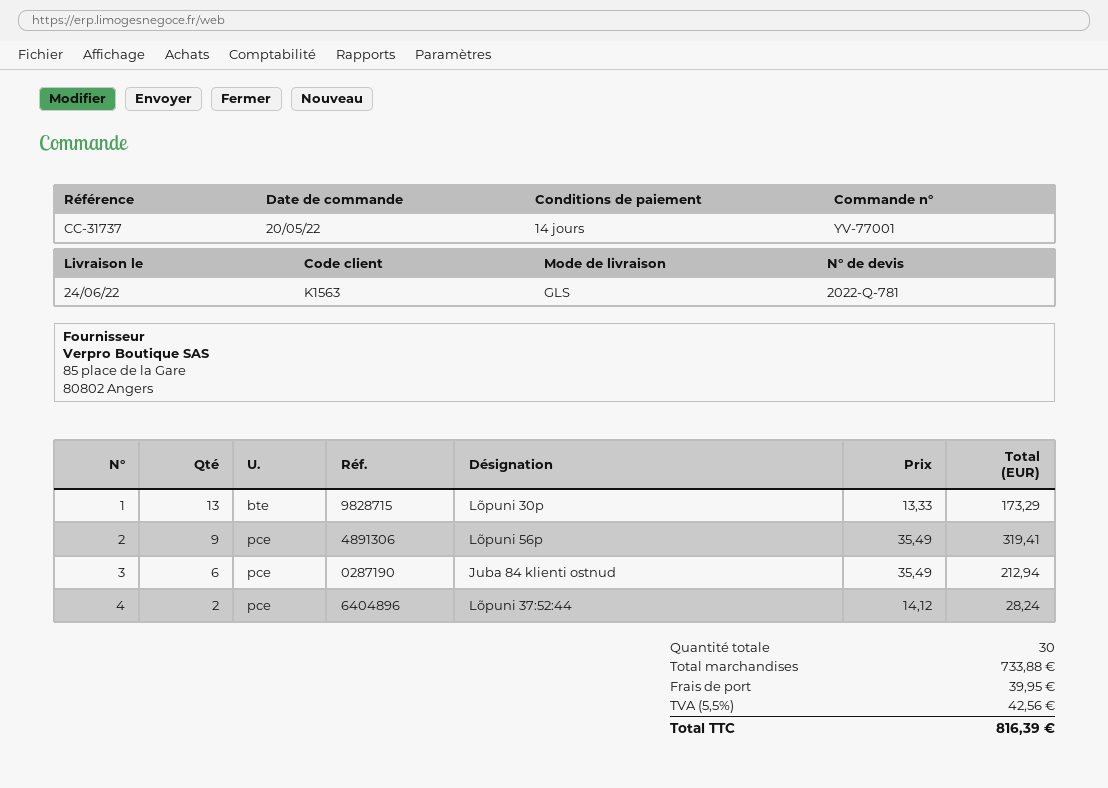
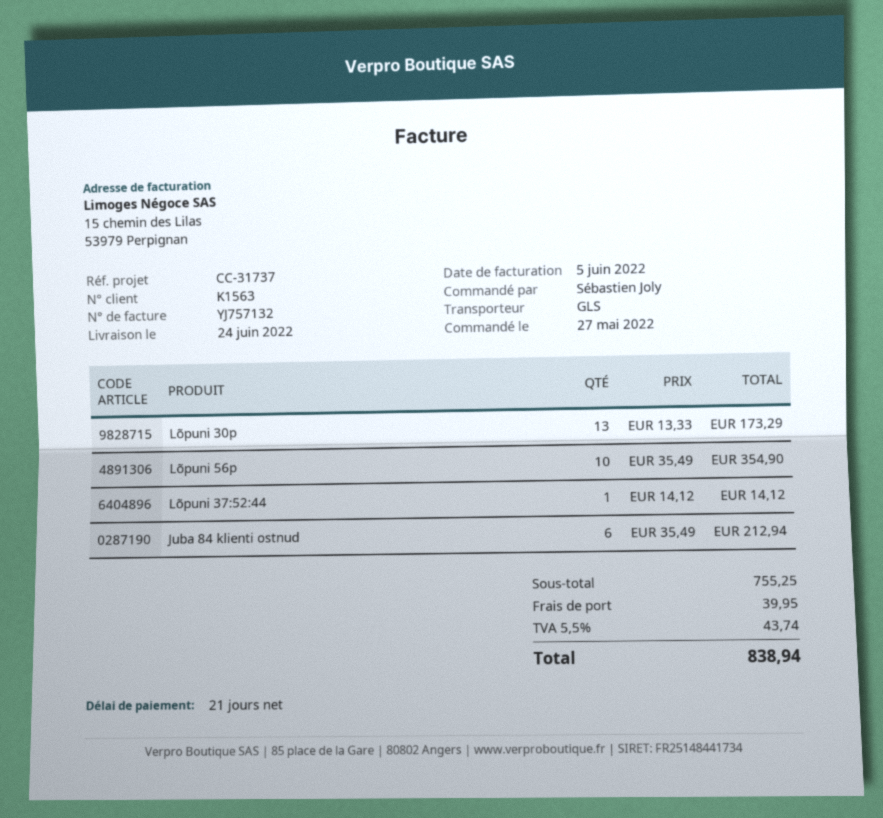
order date: 2022-05-20 -> 2022-05-27
payment terms: 14 days -> 21 days
Lõpuni 56p: 9 x 35.49 = 319.41 -> 10 x 35.49 = 354.90
Lõpuni 37:52:44: 2 x 14.12 = 28.24 -> 1 x 14.12 = 14.12
subtotal: 733.88 -> 755.25
tax: 5.5% = 42.56 -> 5.5% = 43.74
total: 816.39 -> 838.94

